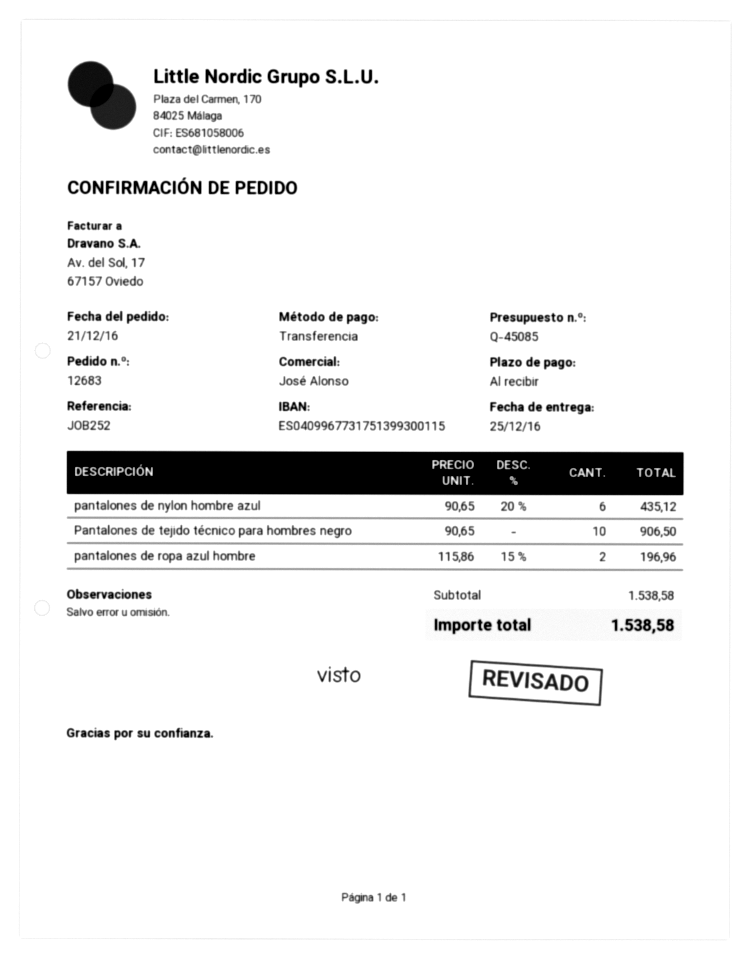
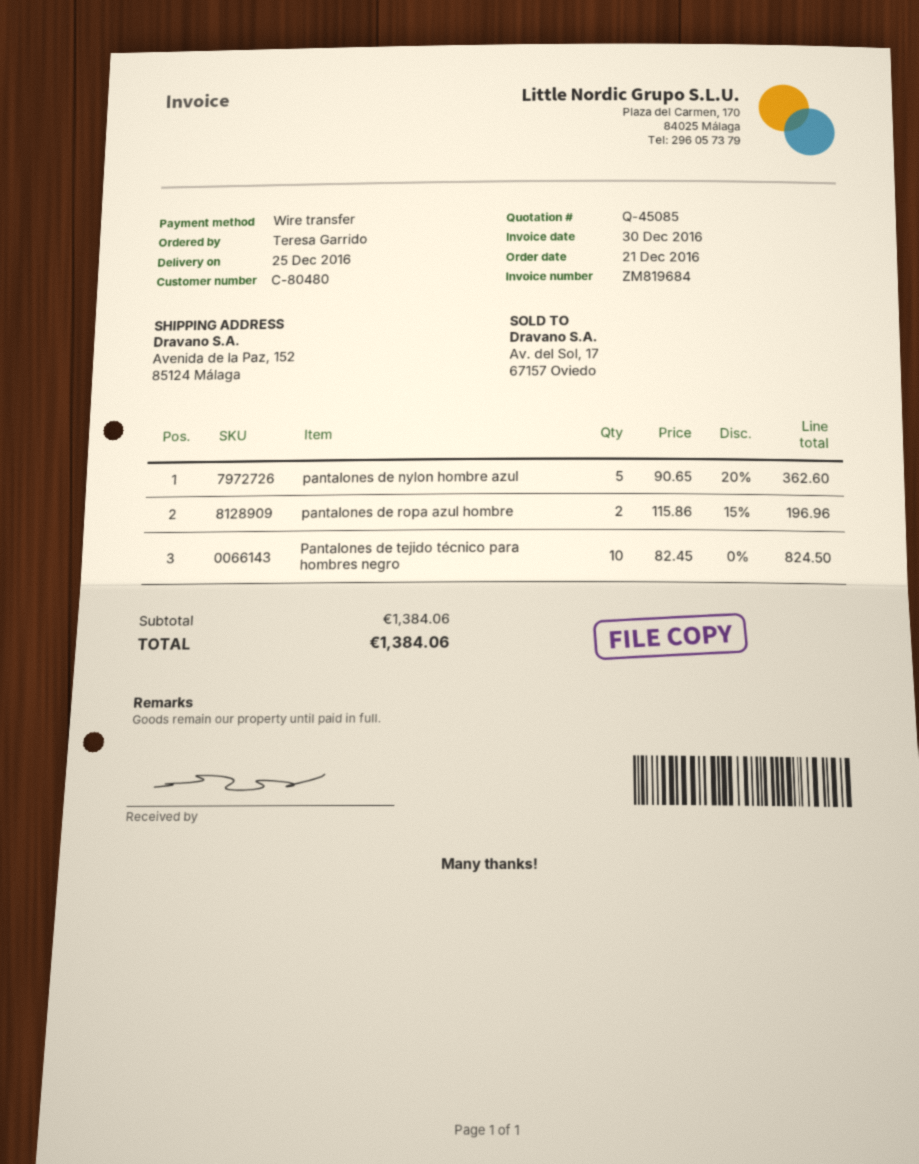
pantalones de nylon hombre azul: 6 x 90.65 - 20% = 435.12 -> 5 x 90.65 - 20% = 362.60
Pantalones de tejido técnico para hombres negro: 10 x 90.65 = 906.50 -> 10 x 82.45 = 824.50
subtotal: 1538.58 -> 1384.06
total: 1538.58 -> 1384.06

